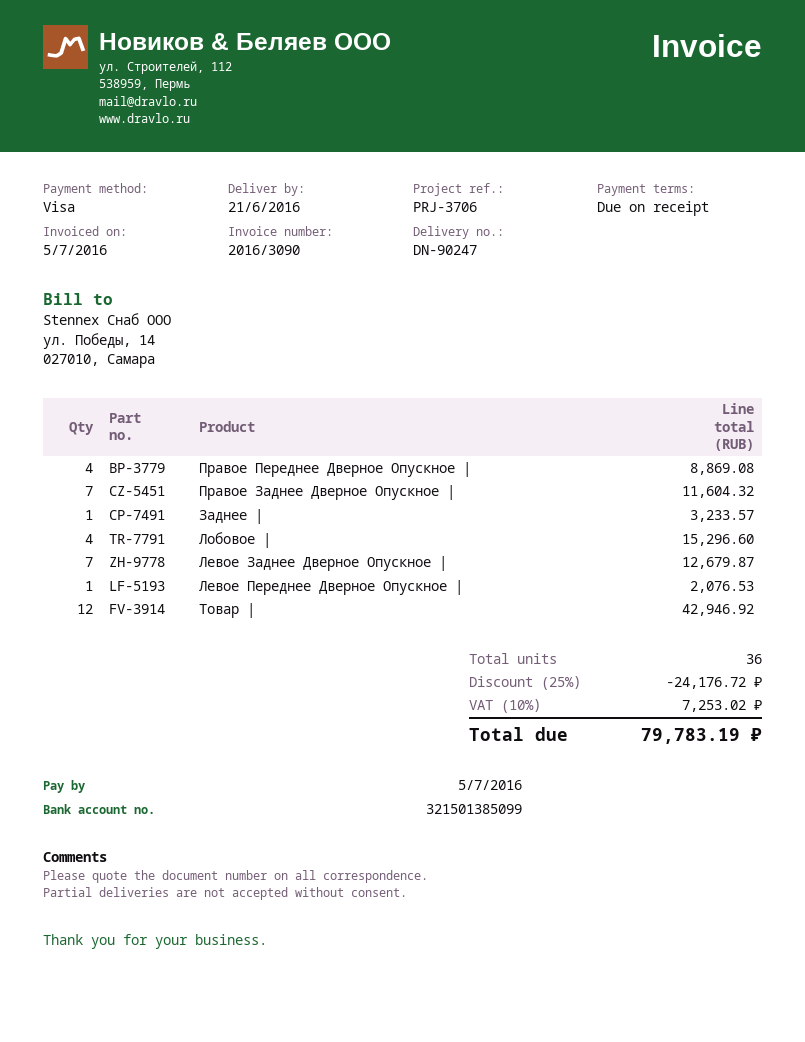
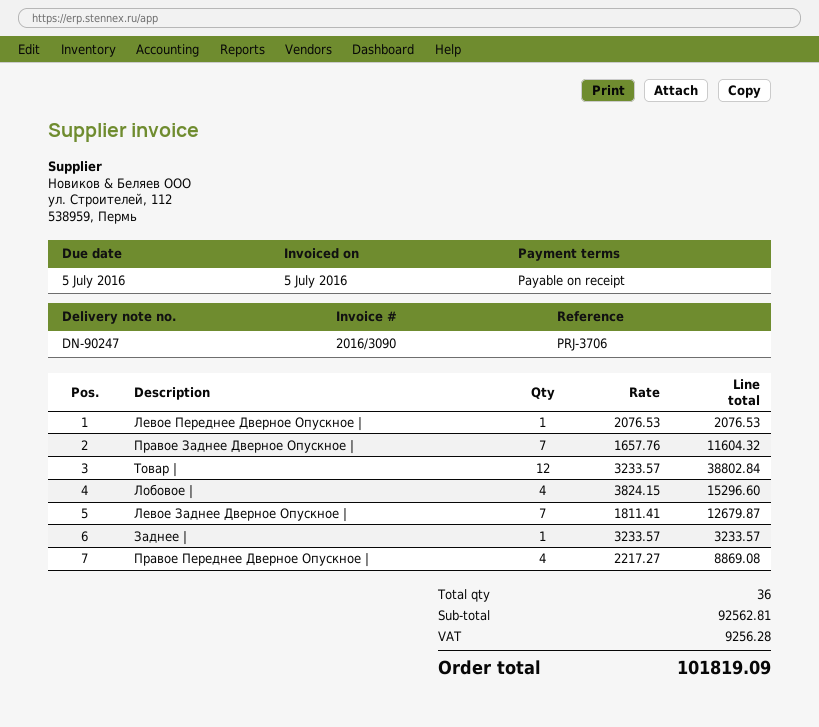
Товар |: 12 for 42946.92 -> 12 for 38802.84
discount: 25% = 24176.72 -> none
tax: 7253.02 -> 9256.28
total: 79783.19 -> 101819.09

